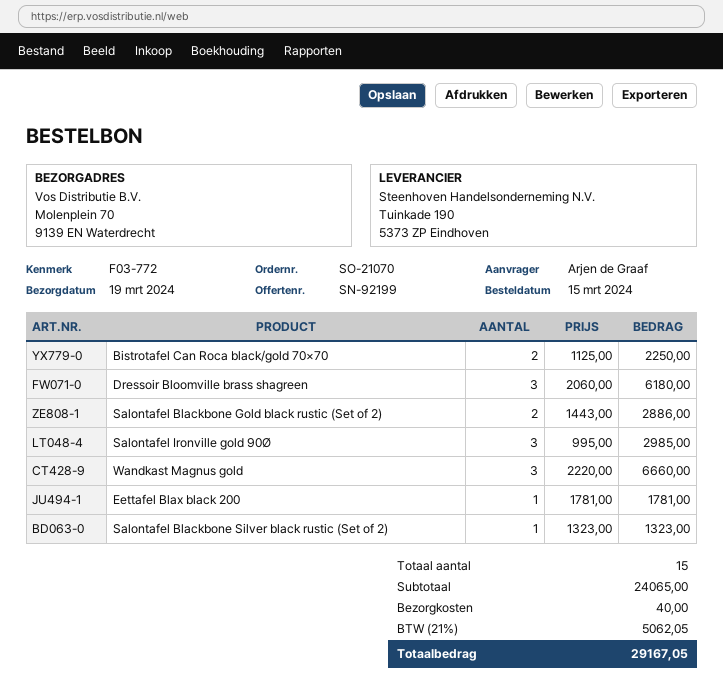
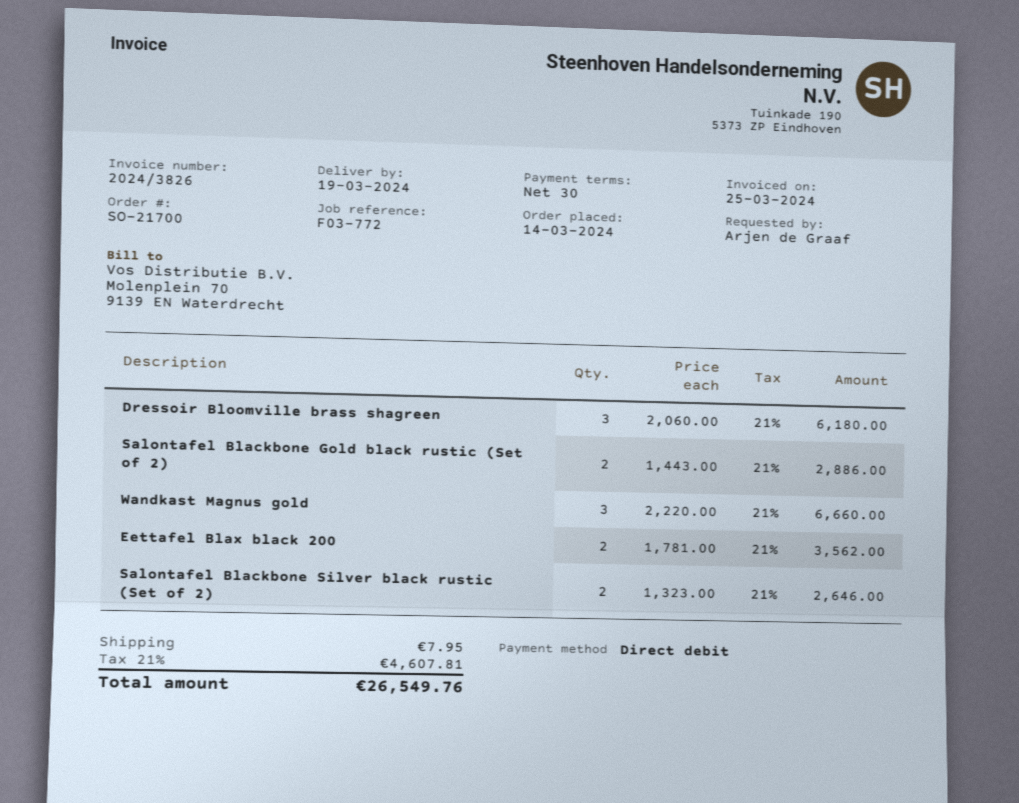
order number: SO-21070 -> SO-21700
order date: 2024-03-15 -> 2024-03-14
Bistrotafel Can Roca black/gold 70×70: 2 x 1125.00 = 2250.00 -> none
Salontafel Ironville gold 90Ø: 3 x 995.00 = 2985.00 -> none
Eettafel Blax black 200: 1 x 1781.00 = 1781.00 -> 2 x 1781.00 = 3562.00
Salontafel Blackbone Silver black rustic (Set of 2): 1 x 1323.00 = 1323.00 -> 2 x 1323.00 = 2646.00
shipping: 40.00 -> 7.95
tax: 21% = 5062.05 -> 21% = 4607.81
total: 29167.05 -> 26549.76

